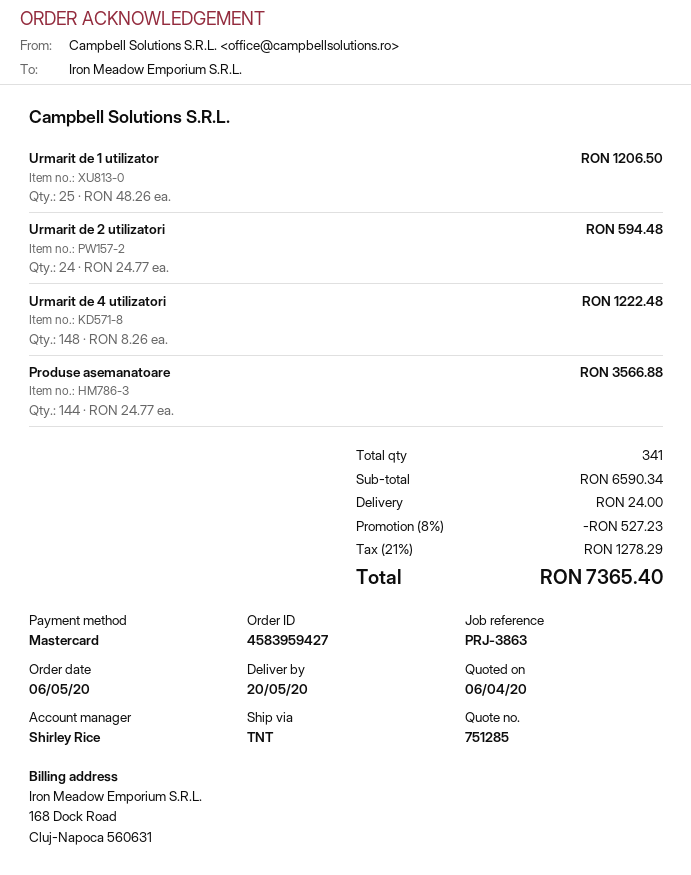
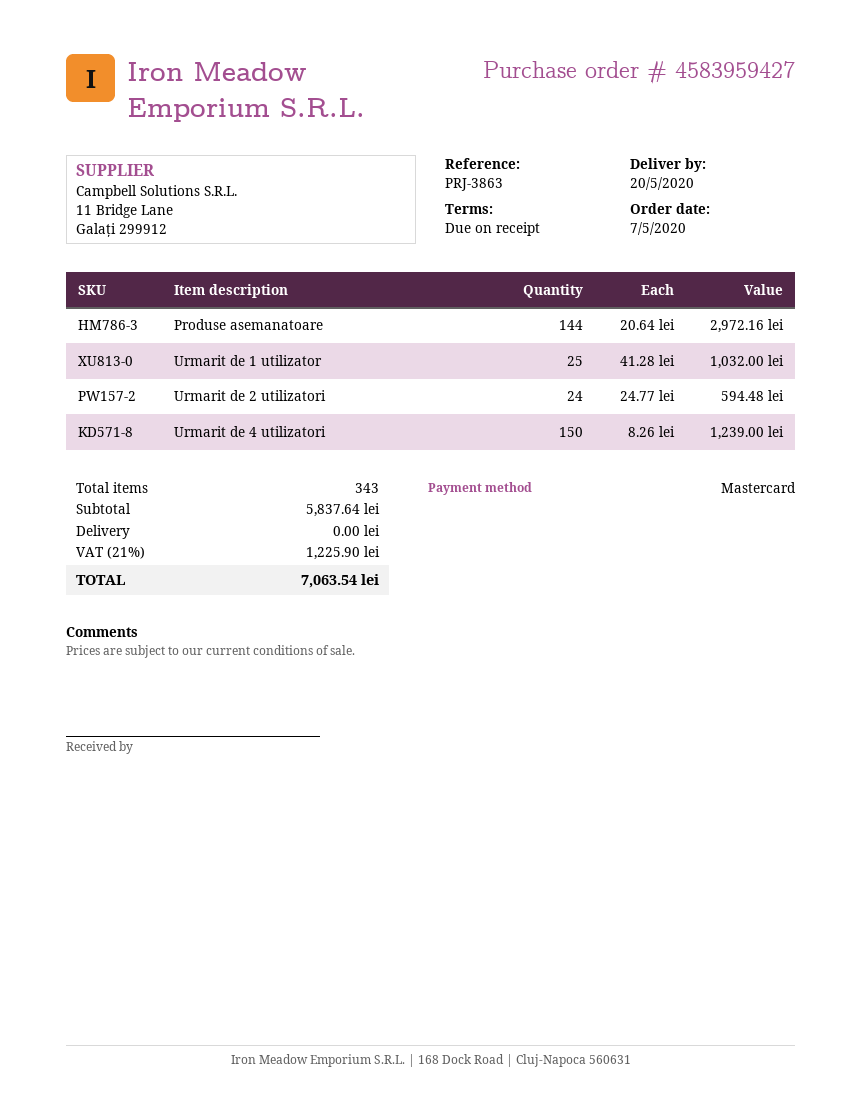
order date: 2020-05-06 -> 2020-05-07
Urmarit de 1 utilizator: 25 x 48.26 = 1206.50 -> 25 x 41.28 = 1032.00
Urmarit de 4 utilizatori: 148 x 8.26 = 1222.48 -> 150 x 8.26 = 1239.00
Produse asemanatoare: 144 x 24.77 = 3566.88 -> 144 x 20.64 = 2972.16
total quantity: 341 -> 343
subtotal: 6590.34 -> 5837.64
discount: 8% = 527.23 -> none
shipping: 24.00 -> 0.00
tax: 21% = 1278.29 -> 21% = 1225.90
total: 7365.40 -> 7063.54

